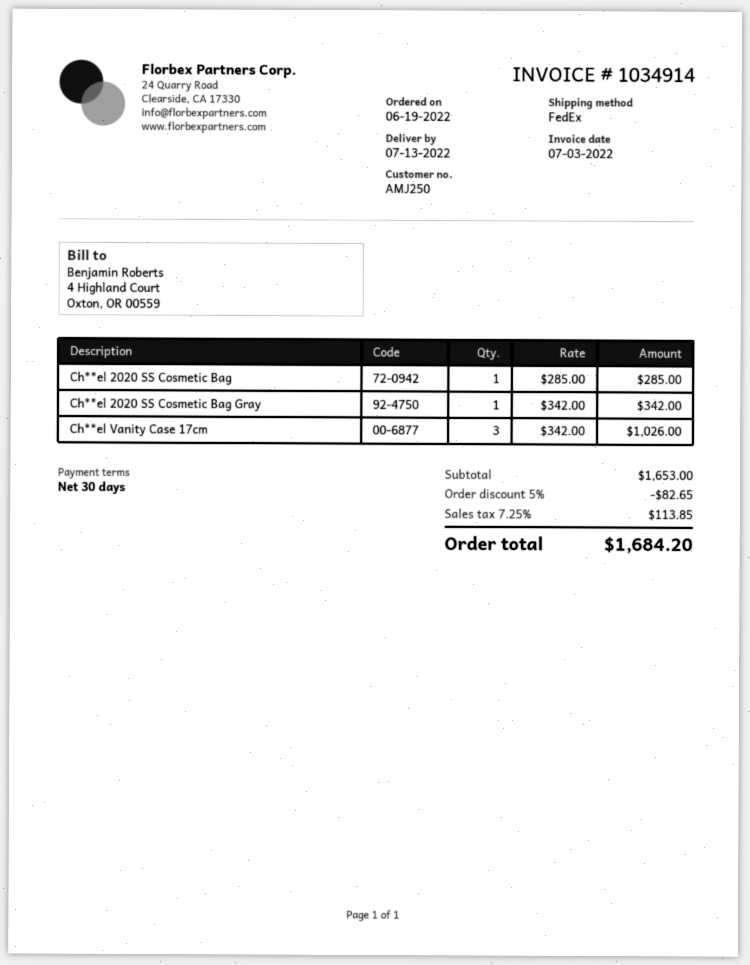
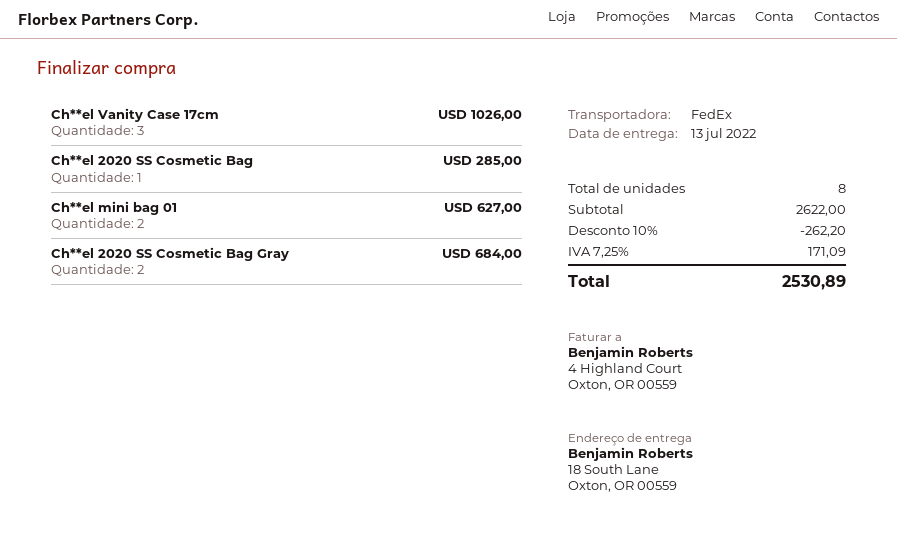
Ch**el 2020 SS Cosmetic Bag Gray: 1 for 342.00 -> 2 for 684.00
Ch**el mini bag 01: none -> 2 for 627.00
subtotal: 1653.00 -> 2622.00
discount: 5% = 82.65 -> 10% = 262.20
tax: 7.25% = 113.85 -> 7.25% = 171.09
total: 1684.20 -> 2530.89

